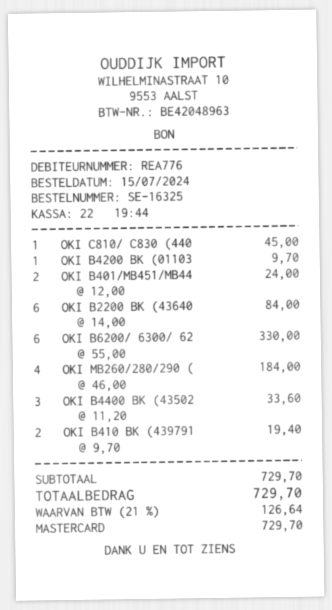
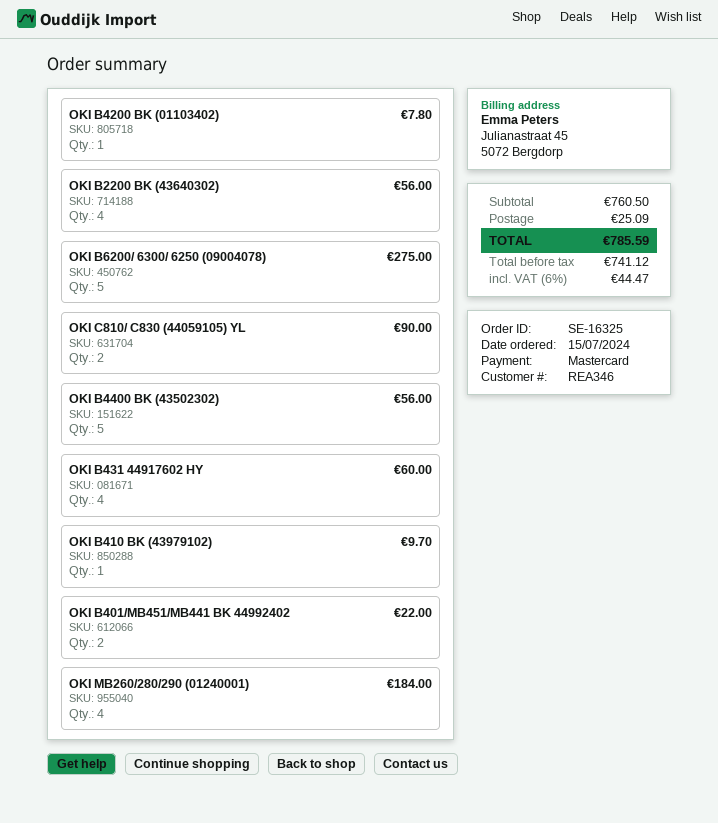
customer number: REA776 -> REA346
OKI C810/ C830 (440: 1 for 45.00 -> 2 for 90.00
OKI B4200 BK (01103: 1 for 9.70 -> 1 for 7.80
OKI B401/MB451/MB44: 2 for 24.00 -> 2 for 22.00
OKI B2200 BK (43640: 6 for 84.00 -> 4 for 56.00
OKI B6200/ 6300/ 62: 6 for 330.00 -> 5 for 275.00
OKI B4400 BK (43502: 3 for 33.60 -> 5 for 56.00
OKI B410 BK (439791: 2 for 19.40 -> 1 for 9.70
OKI B431 44917602 HY: none -> 4 for 60.00
subtotal: 729.70 -> 760.50
shipping: none -> 25.09
tax: 21% = 126.64 -> 6% = 44.47
total: 729.70 -> 785.59

